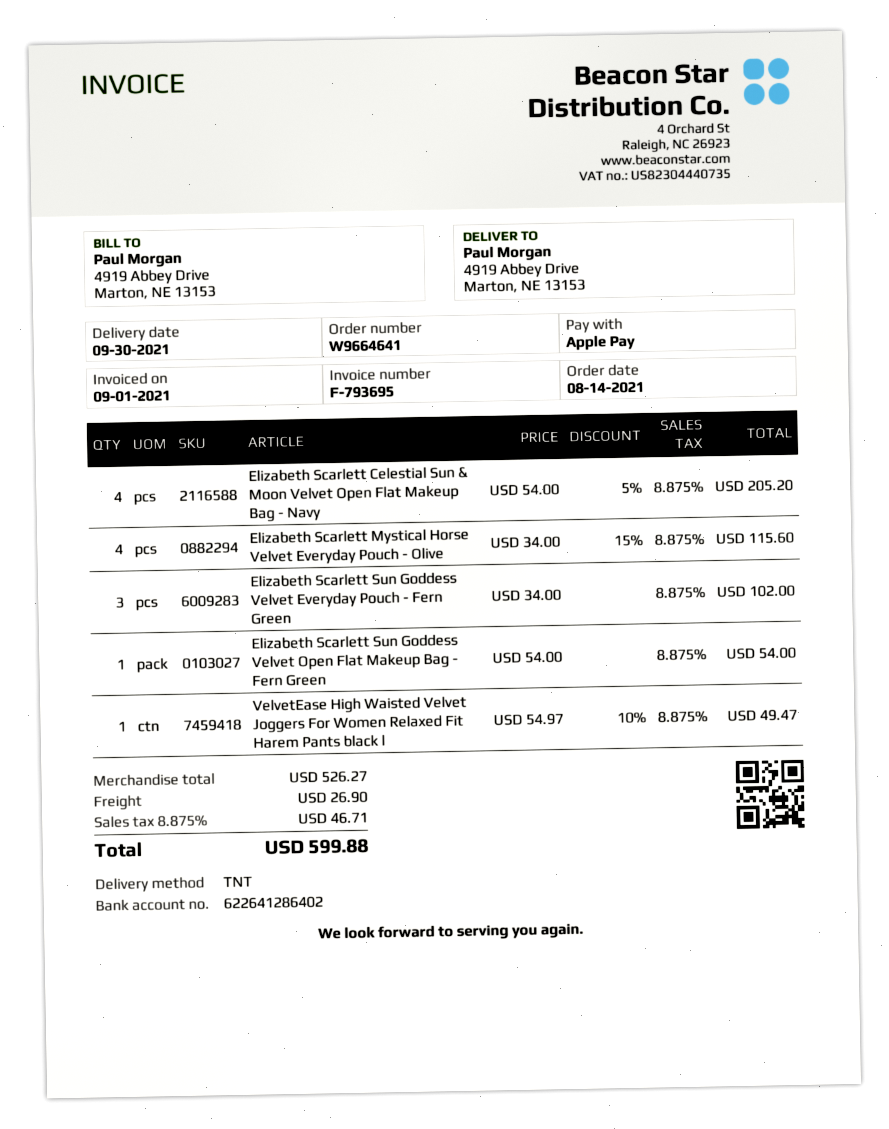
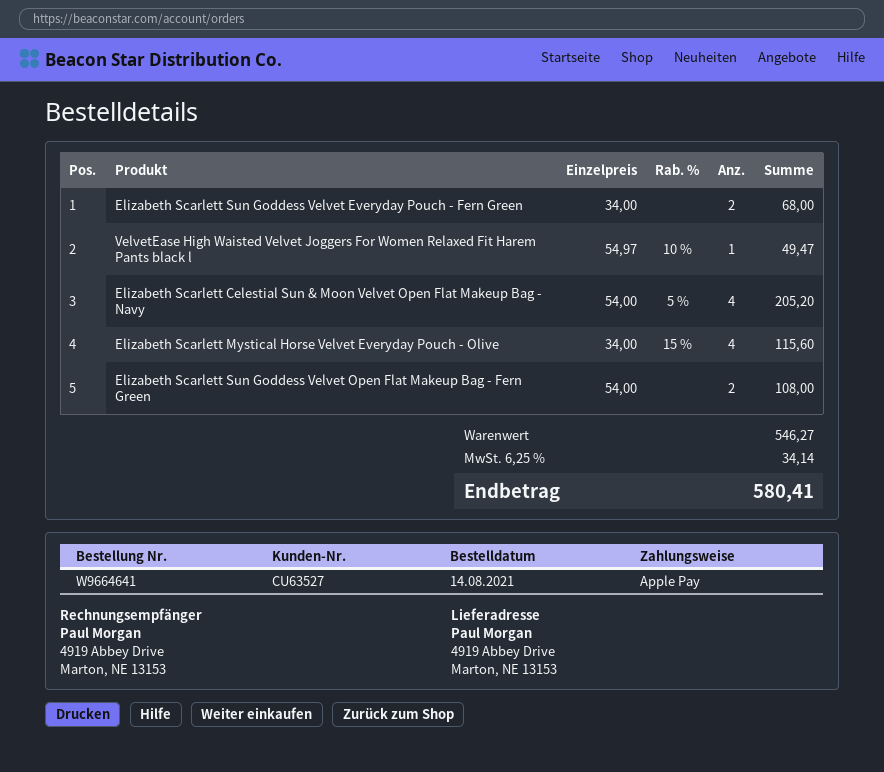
Elizabeth Scarlett Sun Goddess Velvet Everyday Pouch - Fern Green: 3 x 34.00 = 102.00 -> 2 x 34.00 = 68.00
Elizabeth Scarlett Sun Goddess Velvet Open Flat Makeup Bag - Fern Green: 1 x 54.00 = 54.00 -> 2 x 54.00 = 108.00
subtotal: 526.27 -> 546.27
shipping: 26.90 -> none
tax: 8.875% = 46.71 -> 6.25% = 34.14
total: 599.88 -> 580.41

